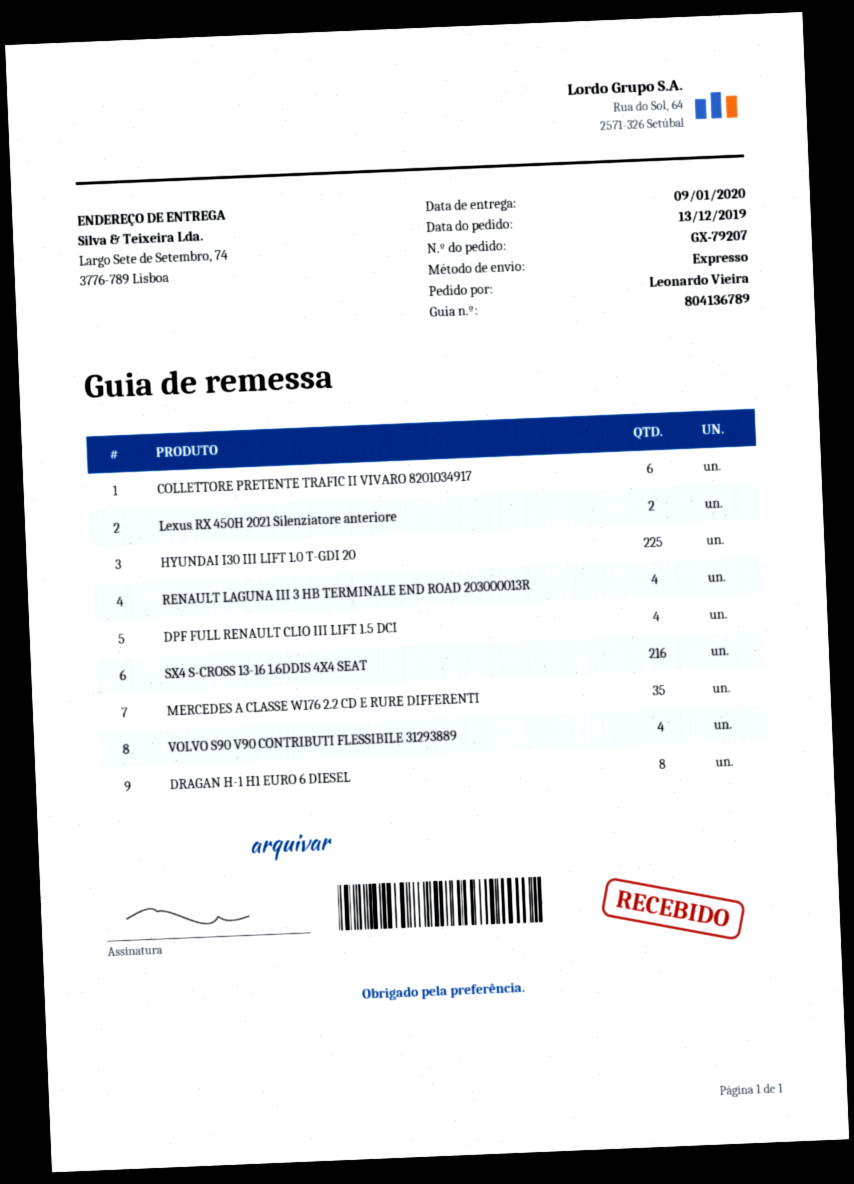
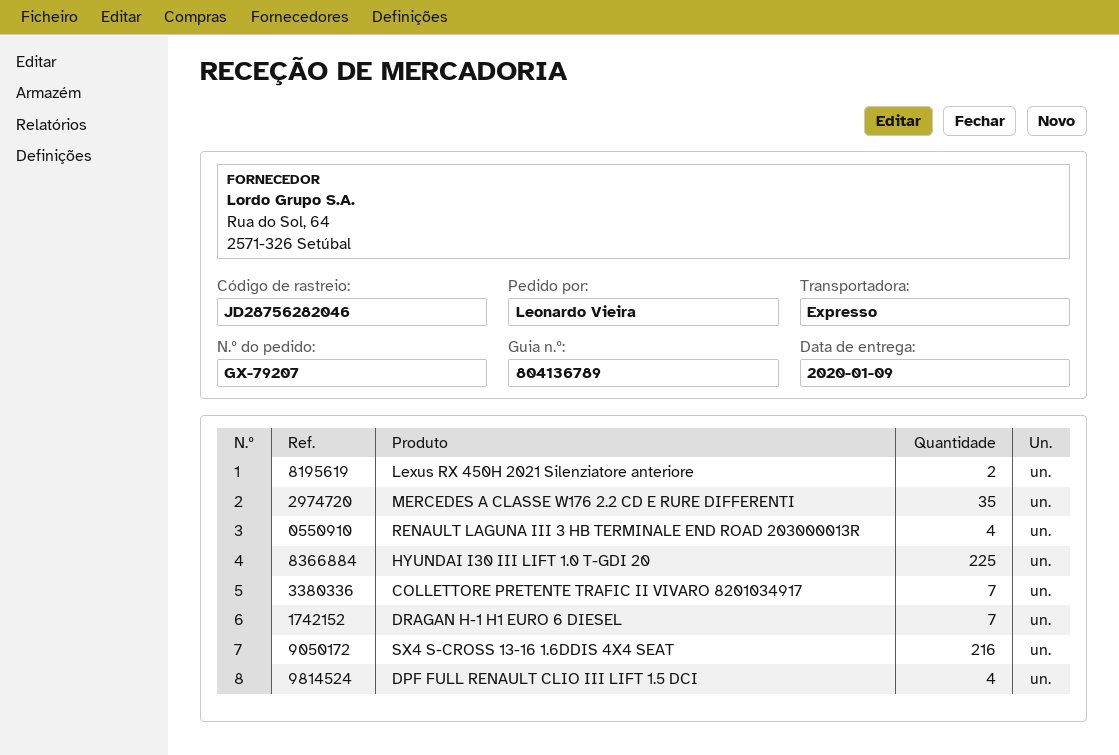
COLLETTORE PRETENTE TRAFIC II VIVARO 8201034917: 6 -> 7
VOLVO S90 V90 CONTRIBUTI FLESSIBILE 31293889: 4 -> none
DRAGAN H-1 H1 EURO 6 DIESEL: 8 -> 7

